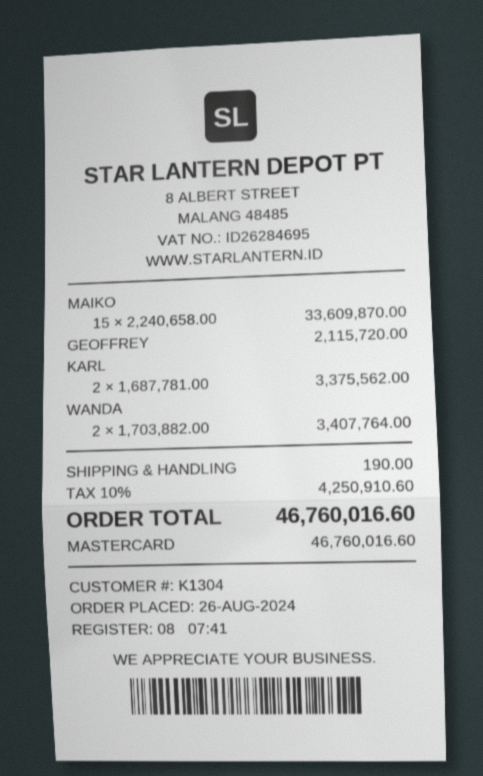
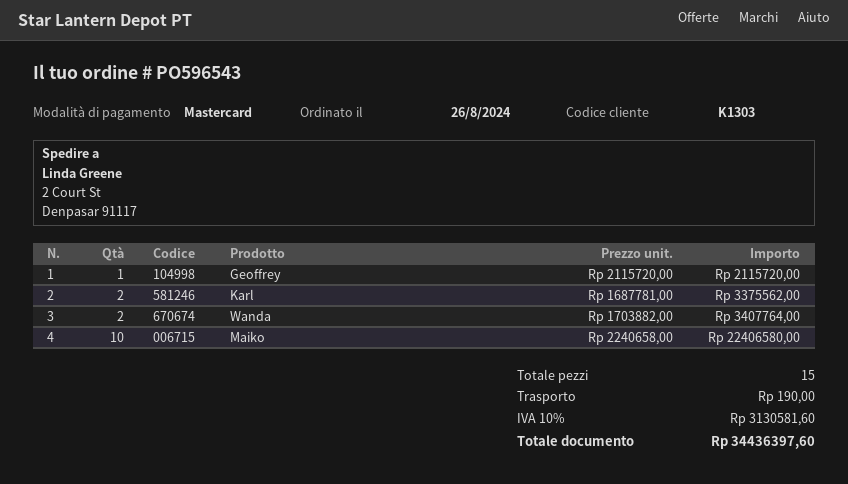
customer number: K1304 -> K1303
MAIKO: 15 x 2240658.00 = 33609870.00 -> 10 x 2240658.00 = 22406580.00
tax: 10% = 4250910.60 -> 10% = 3130581.60
total: 46760016.60 -> 34436397.60

